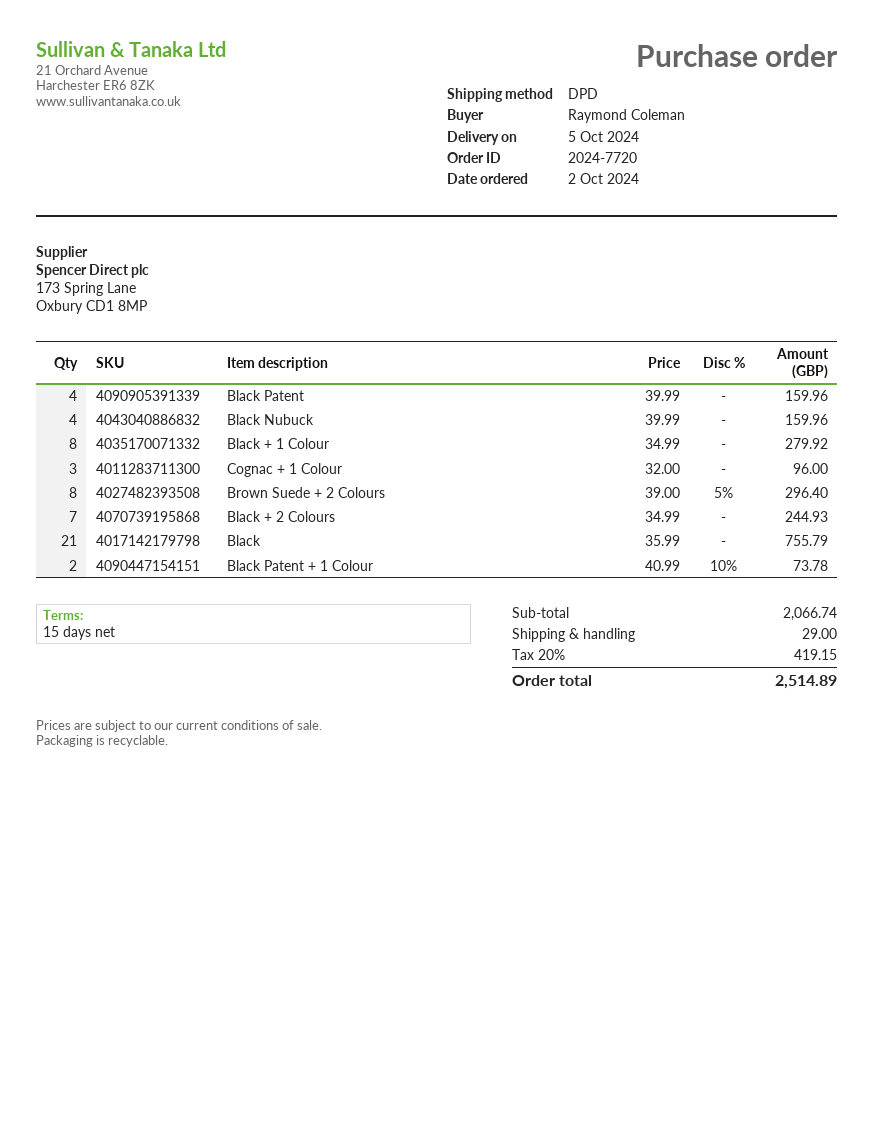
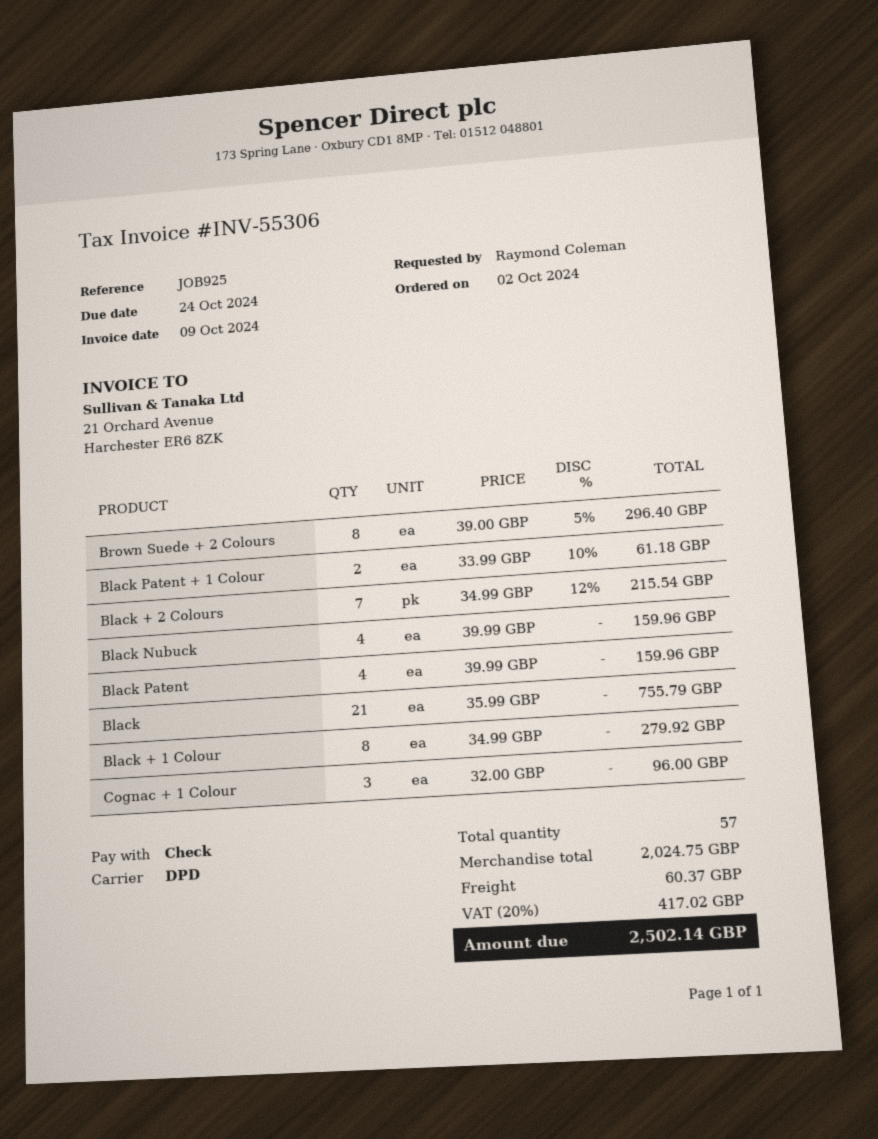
Black + 2 Colours: 7 x 34.99 = 244.93 -> 7 x 34.99 - 12% = 215.54
Black Patent + 1 Colour: 2 x 40.99 - 10% = 73.78 -> 2 x 33.99 - 10% = 61.18
subtotal: 2066.74 -> 2024.75
shipping: 29.00 -> 60.37
tax: 20% = 419.15 -> 20% = 417.02
total: 2514.89 -> 2502.14

